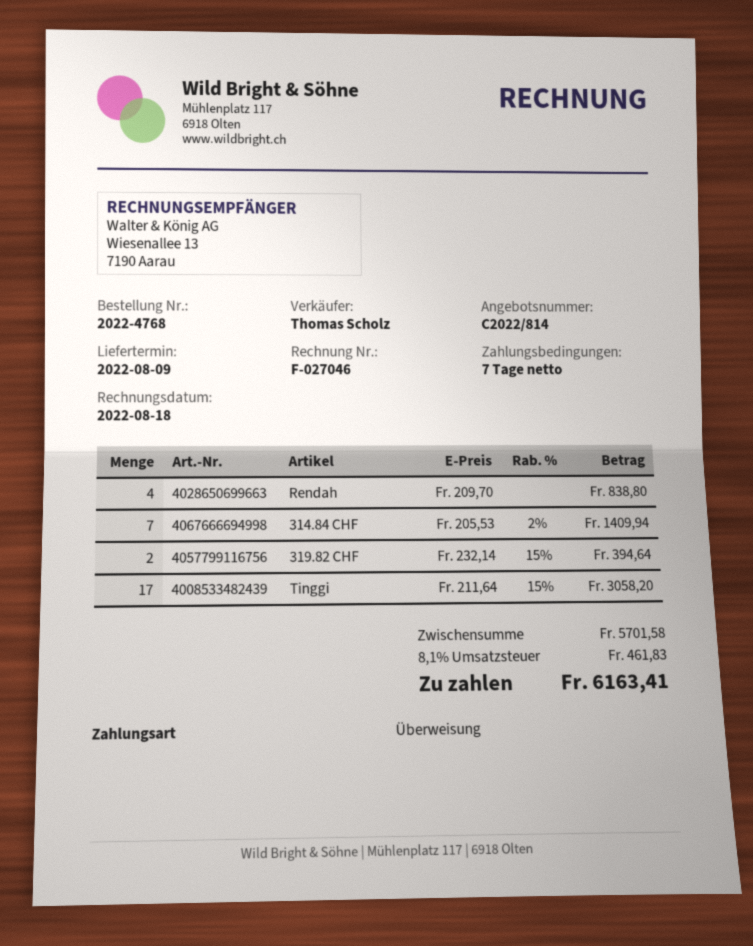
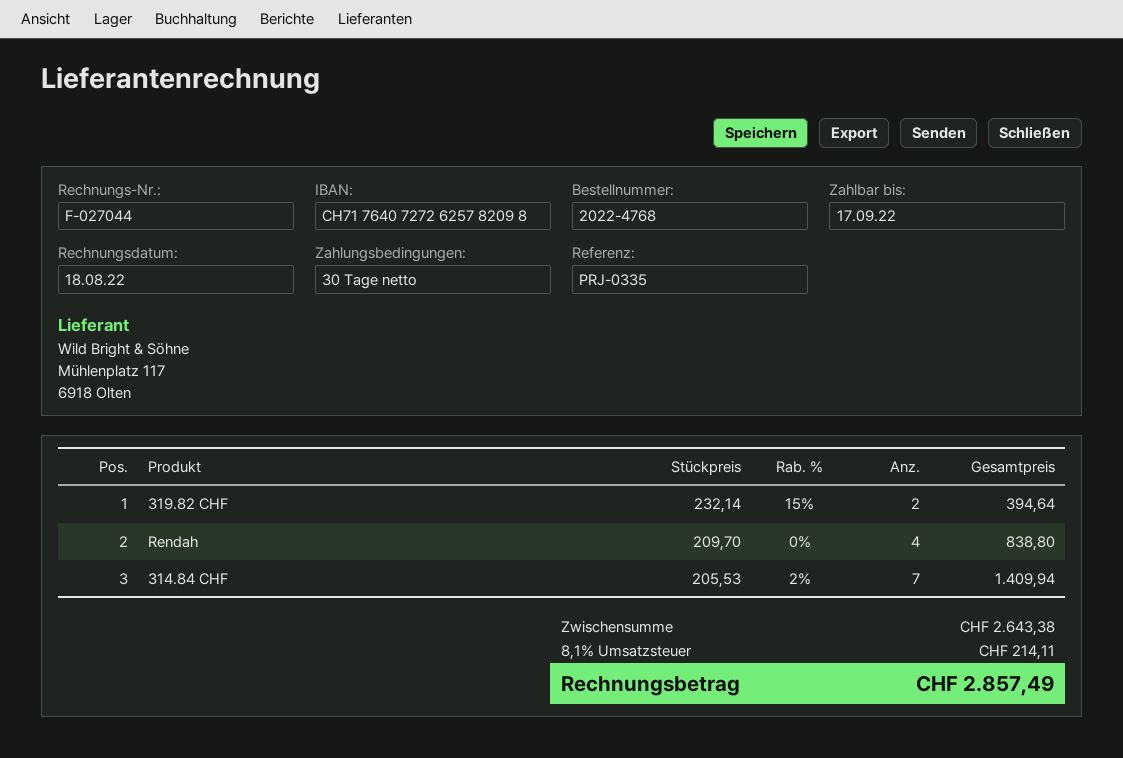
invoice number: F-027046 -> F-027044
payment terms: 7 days -> 30 days
Tinggi: 17 x 211.64 - 15% = 3058.20 -> none
subtotal: 5701.58 -> 2643.38
tax: 8.1% = 461.83 -> 8.1% = 214.11
total: 6163.41 -> 2857.49

